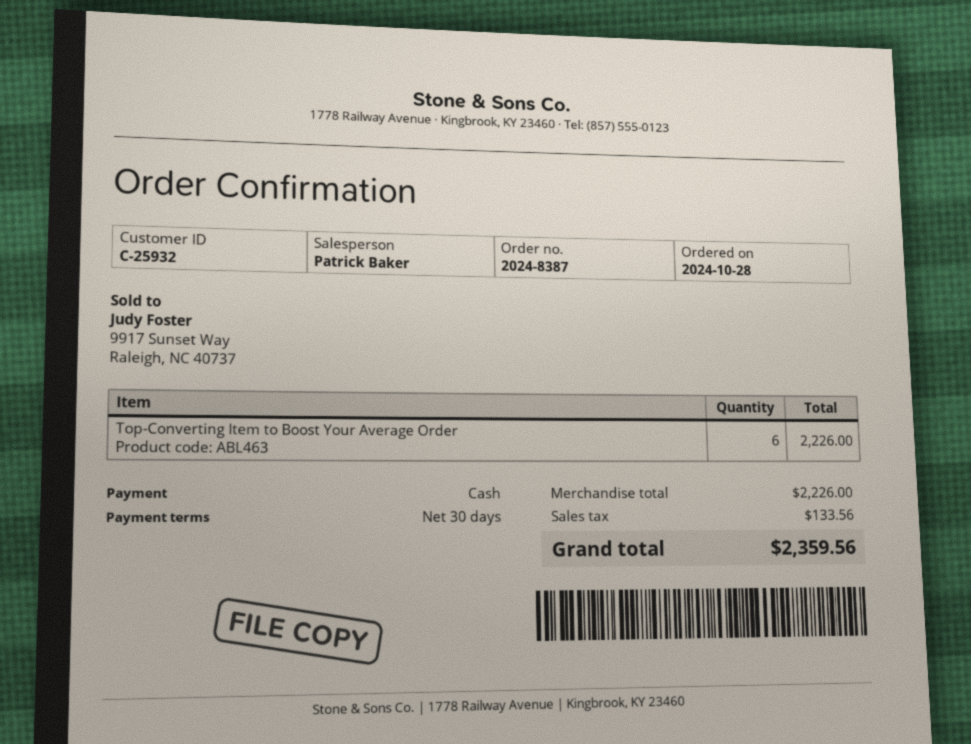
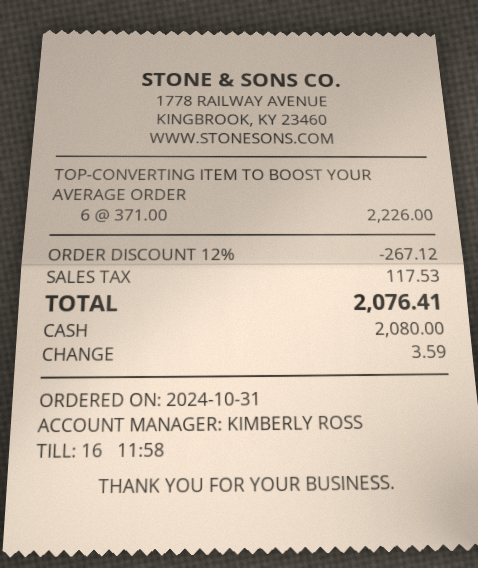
order date: 2024-10-28 -> 2024-10-31
sales rep: Patrick Baker -> KIMBERLY ROSS
discount: none -> 12% = 267.12
tax: 133.56 -> 117.53
total: 2359.56 -> 2076.41

